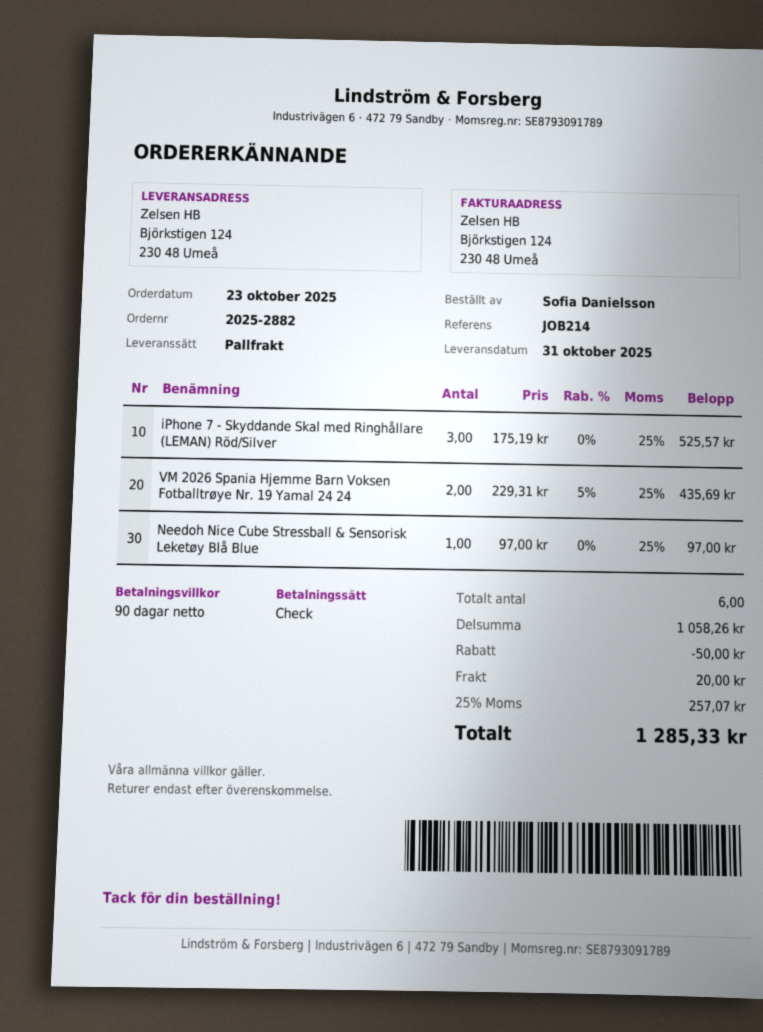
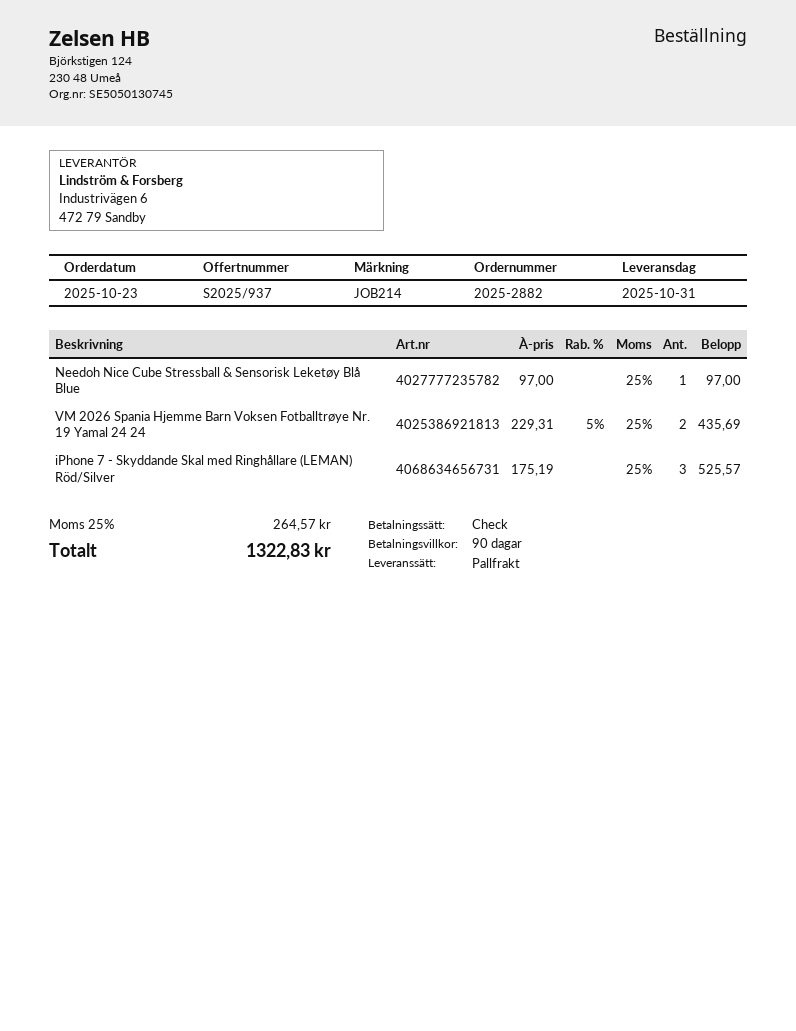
discount: 50.00 -> none
shipping: 20.00 -> none
tax: 25% = 257.07 -> 25% = 264.57
total: 1285.33 -> 1322.83

